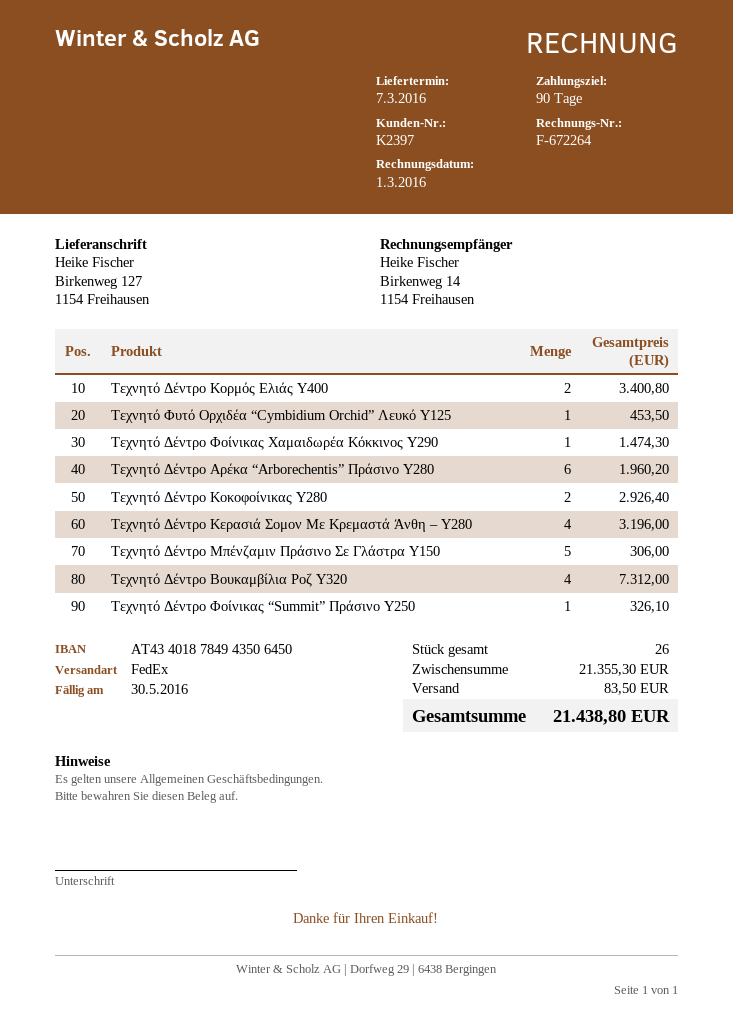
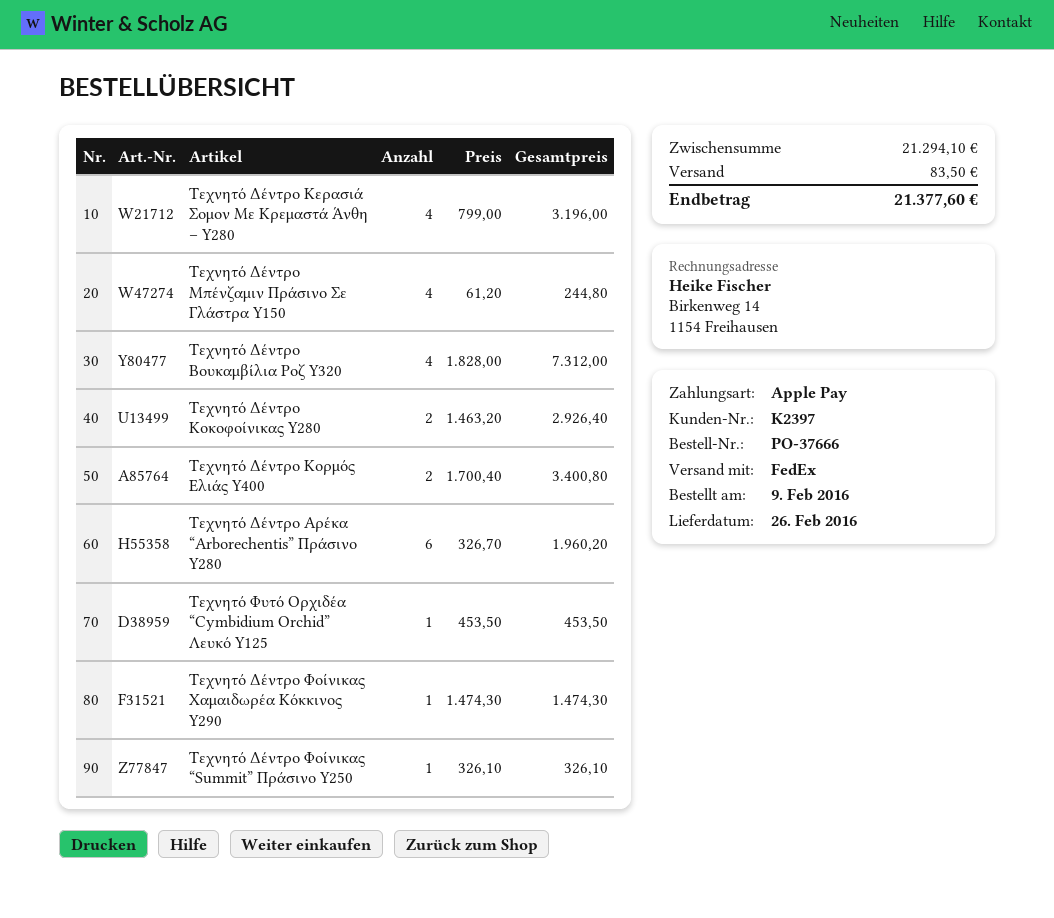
delivery date: 2016-03-07 -> 2016-02-26
Τεχνητό Δέντρο Μπένζαμιν Πράσινο Σε Γλάστρα Y150: 5 for 306.00 -> 4 for 244.80
subtotal: 21355.30 -> 21294.10
total: 21438.80 -> 21377.60

